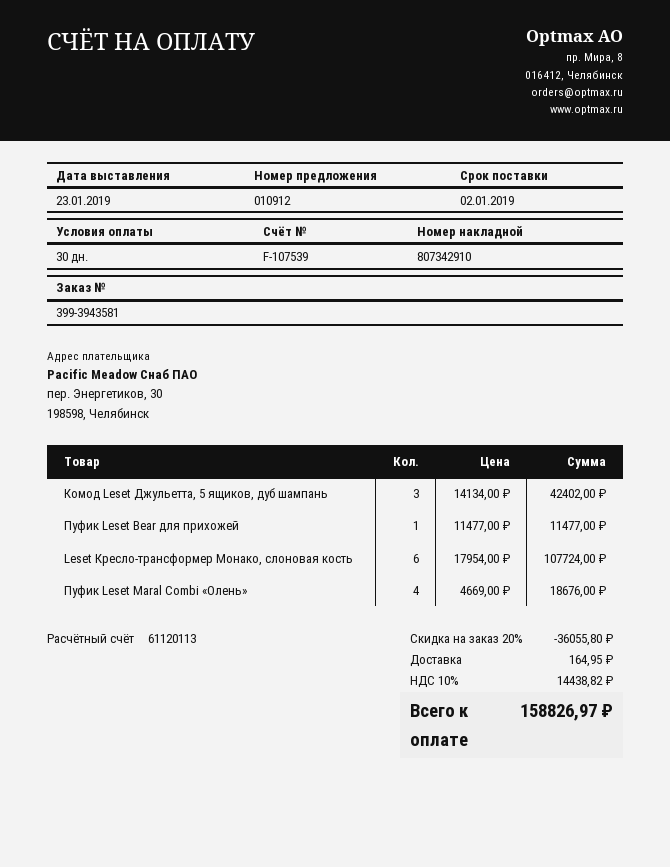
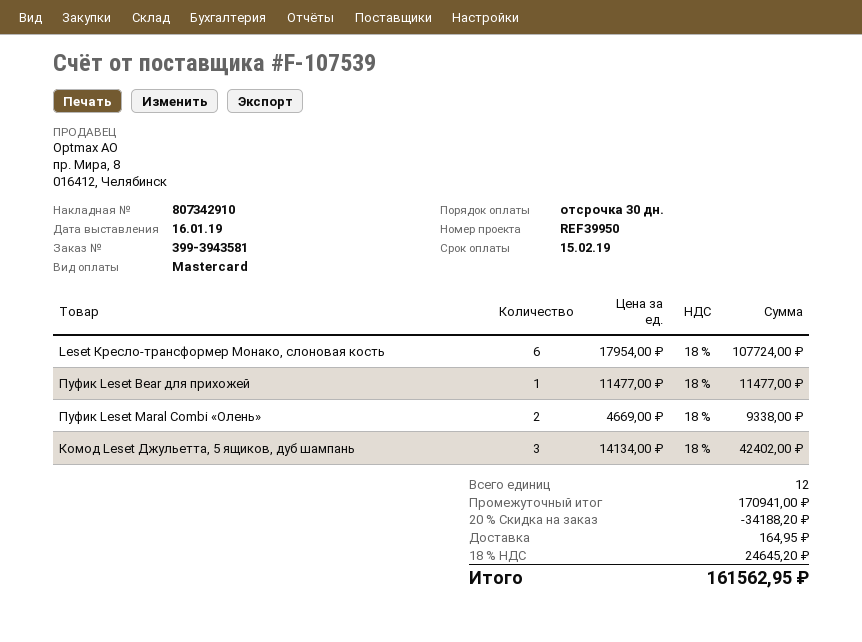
invoice date: 2019-01-23 -> 2019-01-16
Пуфик Leset Maral Combi «Олень»: 4 x 4669.00 = 18676.00 -> 2 x 4669.00 = 9338.00
discount: 20% = 36055.80 -> 20% = 34188.20
tax: 10% = 14438.82 -> 18% = 24645.20
total: 158826.97 -> 161562.95

